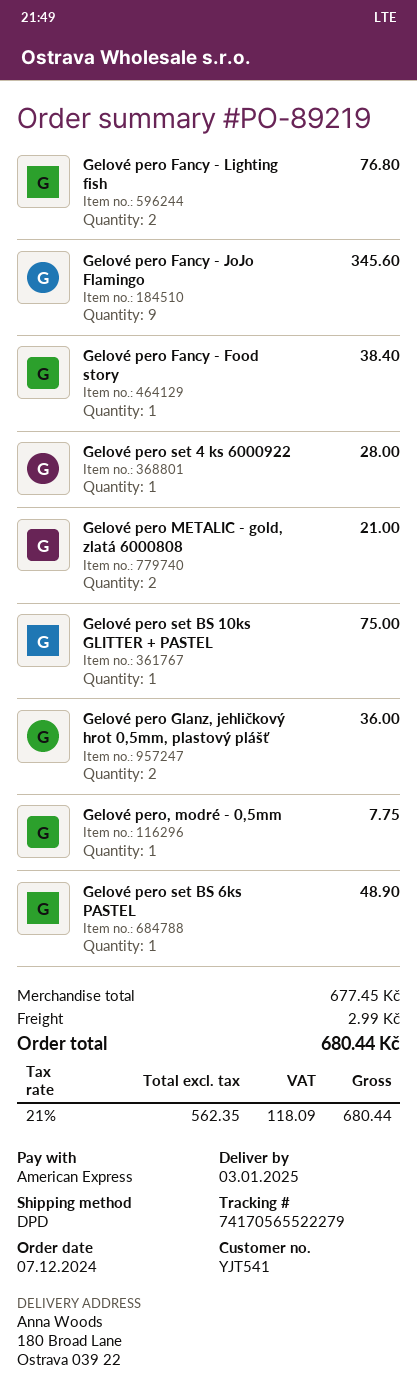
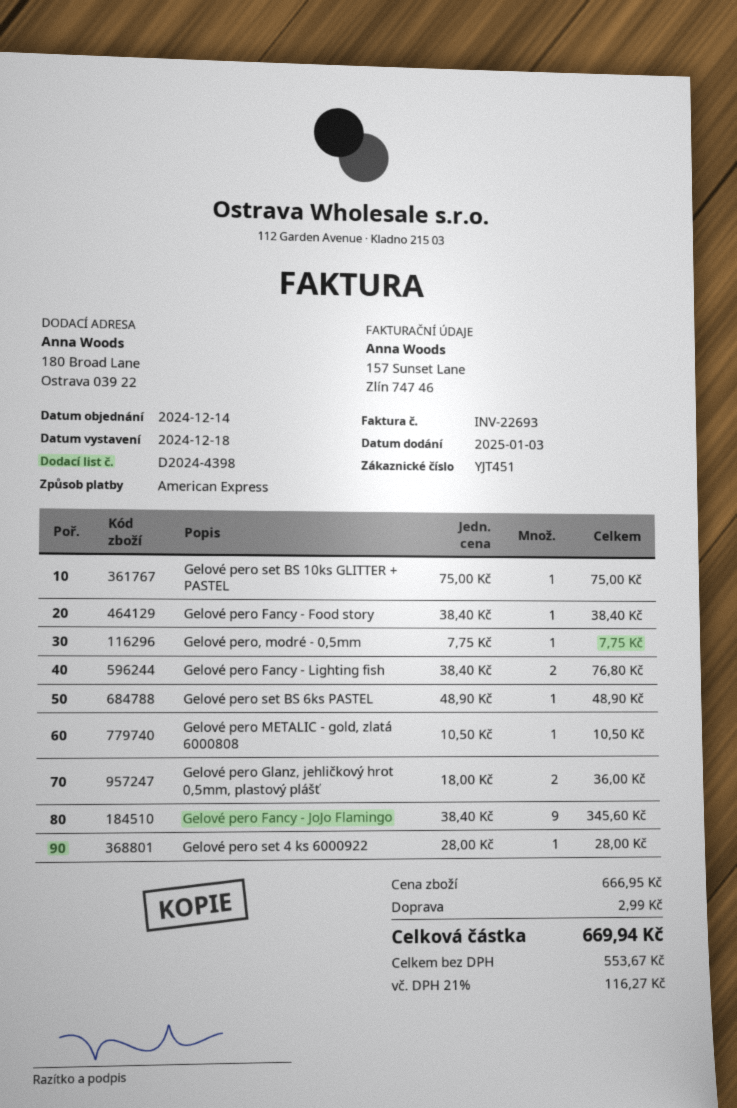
order date: 2024-12-07 -> 2024-12-14
customer number: YJT541 -> YJT451
Gelové pero METALIC - gold, zlatá 6000808: 2 for 21.00 -> 1 for 10.50
subtotal: 677.45 -> 666.95
net: 562.35 -> 553.67
tax: 21% = 118.09 -> 21% = 116.27
total: 680.44 -> 669.94

